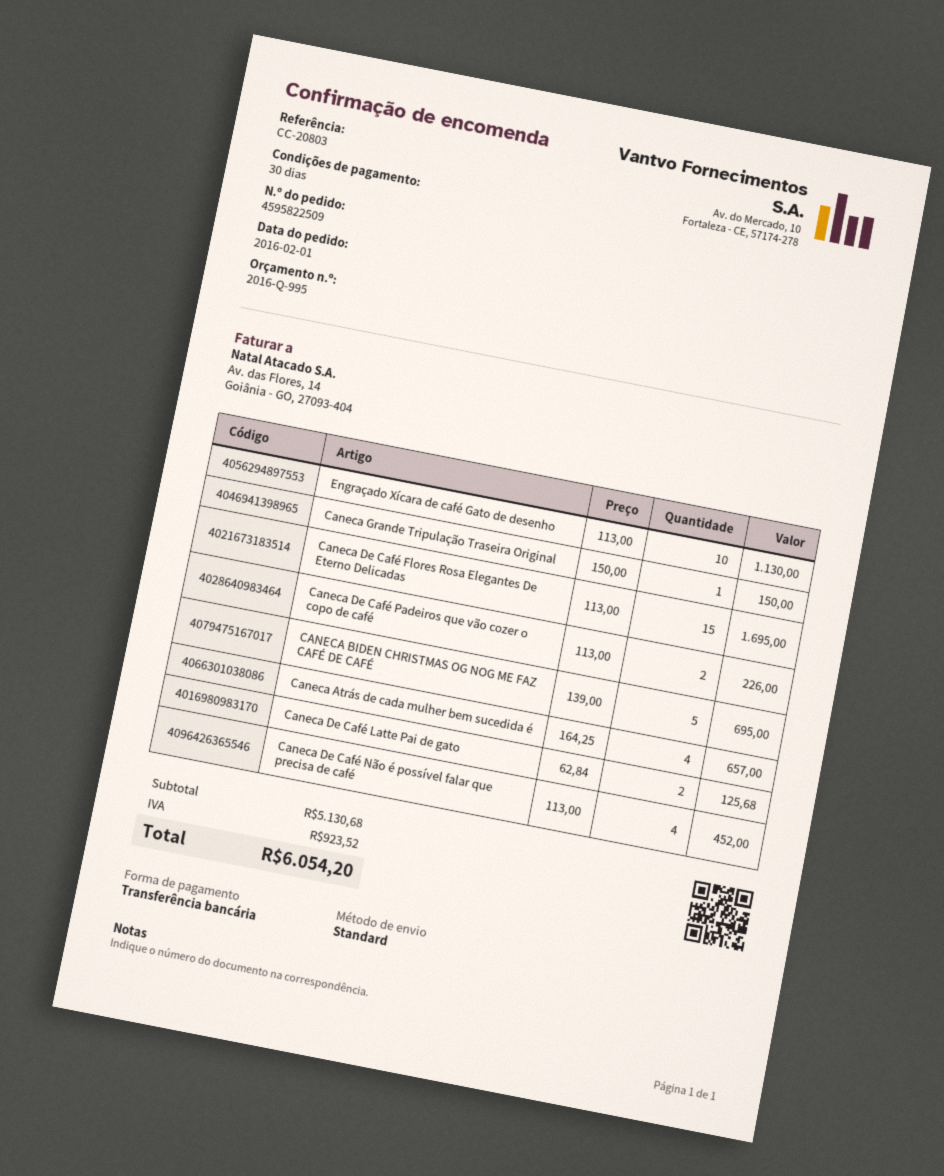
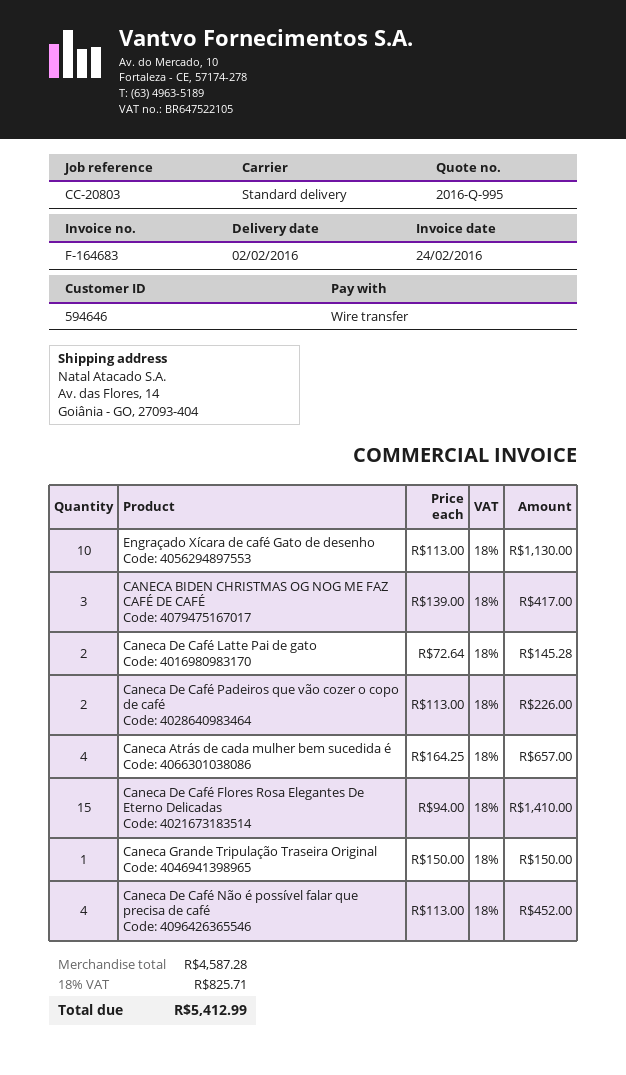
Caneca De Café Flores Rosa Elegantes De Eterno Delicadas: 15 x 113.00 = 1695.00 -> 15 x 94.00 = 1410.00
CANECA BIDEN CHRISTMAS OG NOG ME FAZ CAFÉ DE CAFÉ: 5 x 139.00 = 695.00 -> 3 x 139.00 = 417.00
Caneca De Café Latte Pai de gato: 2 x 62.84 = 125.68 -> 2 x 72.64 = 145.28
subtotal: 5130.68 -> 4587.28
tax: 923.52 -> 825.71
total: 6054.20 -> 5412.99

